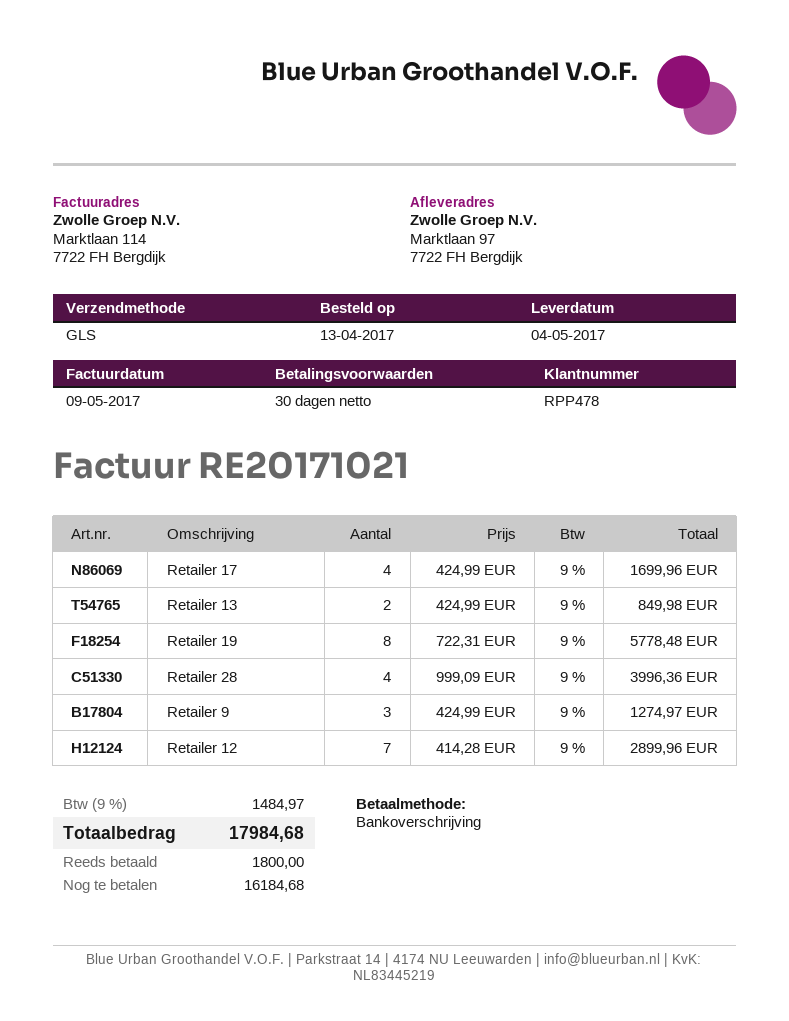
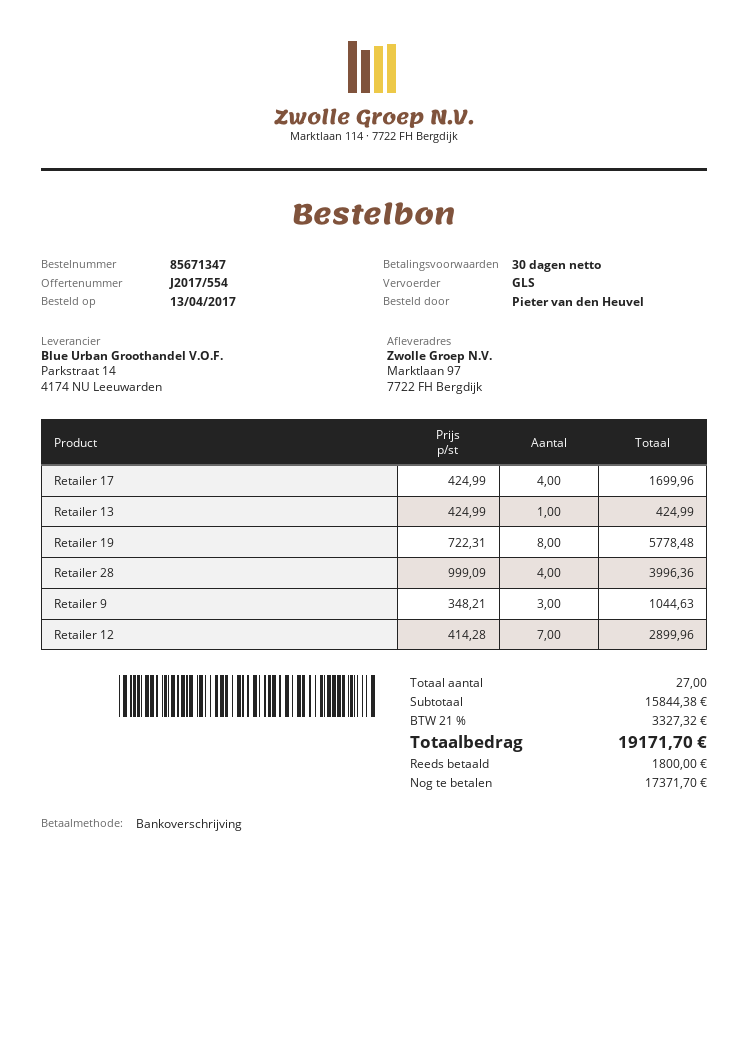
Retailer 13: 2 x 424.99 = 849.98 -> 1 x 424.99 = 424.99
Retailer 9: 3 x 424.99 = 1274.97 -> 3 x 348.21 = 1044.63
tax: 9% = 1484.97 -> 21% = 3327.32
total: 17984.68 -> 19171.70
balance: 16184.68 -> 17371.70

